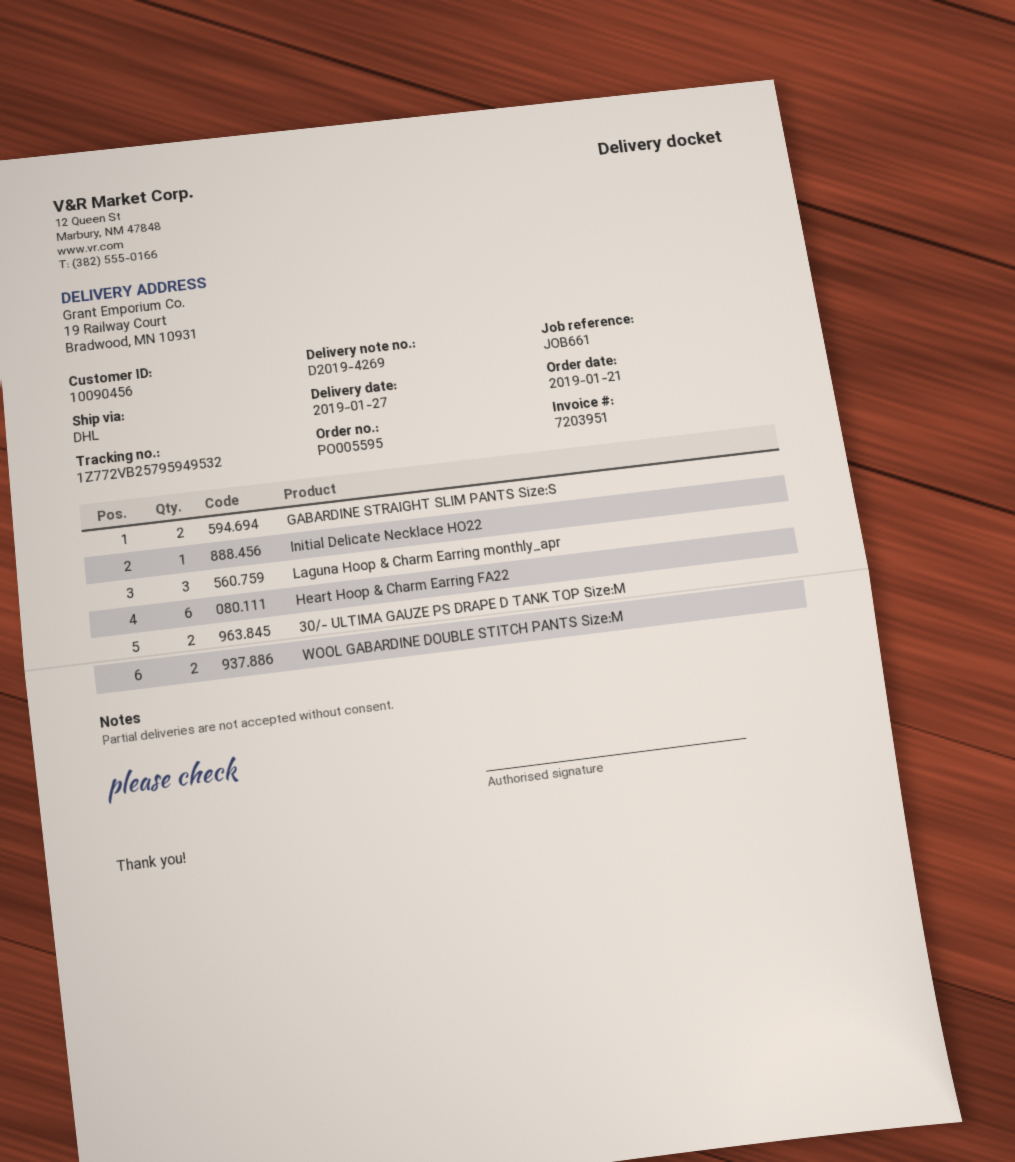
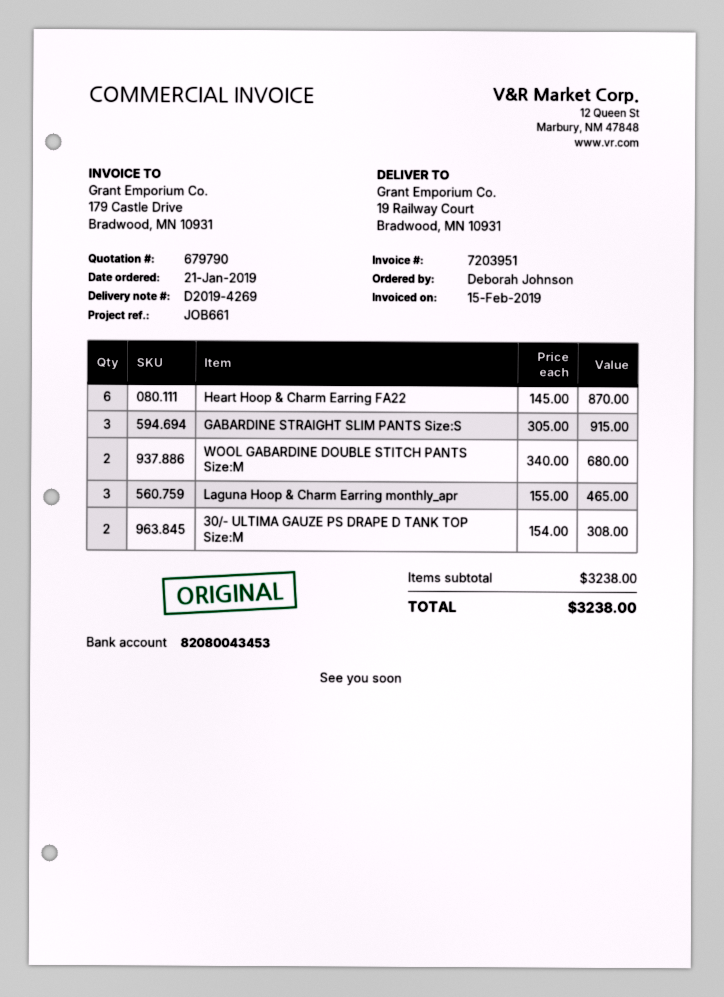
GABARDINE STRAIGHT SLIM PANTS Size:S: 2 -> 3
Initial Delicate Necklace HO22: 1 -> none

